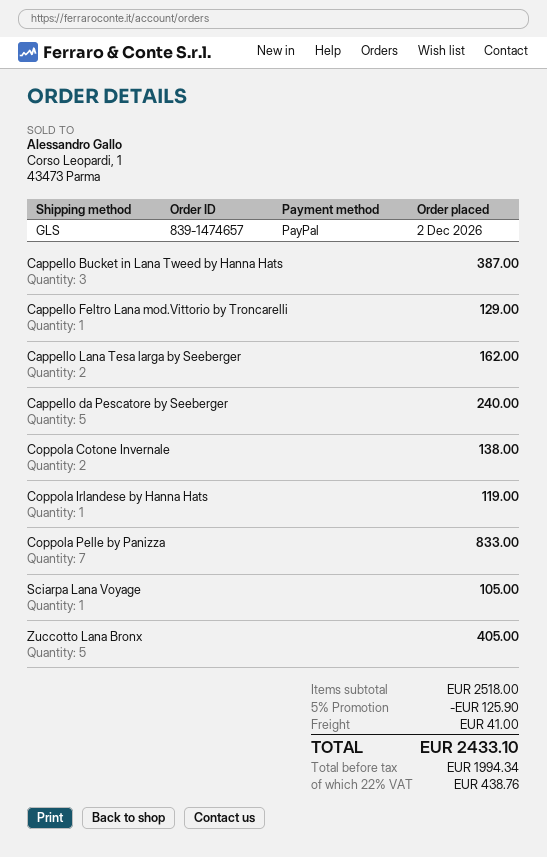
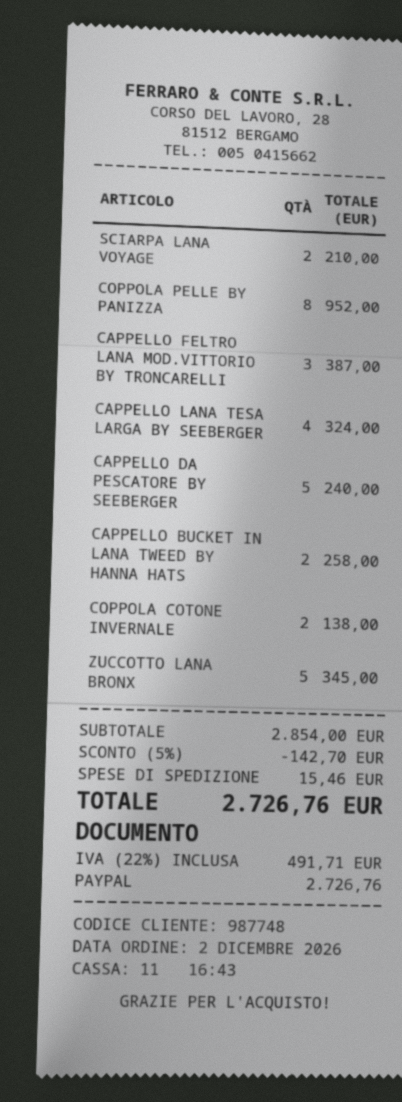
Cappello Bucket in Lana Tweed by Hanna Hats: 3 for 387.00 -> 2 for 258.00
Cappello Feltro Lana mod.Vittorio by Troncarelli: 1 for 129.00 -> 3 for 387.00
Cappello Lana Tesa larga by Seeberger: 2 for 162.00 -> 4 for 324.00
Coppola Irlandese by Hanna Hats: 1 for 119.00 -> none
Coppola Pelle by Panizza: 7 for 833.00 -> 8 for 952.00
Sciarpa Lana Voyage: 1 for 105.00 -> 2 for 210.00
Zuccotto Lana Bronx: 5 for 405.00 -> 5 for 345.00
subtotal: 2518.00 -> 2854.00
discount: 5% = 125.90 -> 5% = 142.70
shipping: 41.00 -> 15.46
tax: 22% = 438.76 -> 22% = 491.71
total: 2433.10 -> 2726.76

